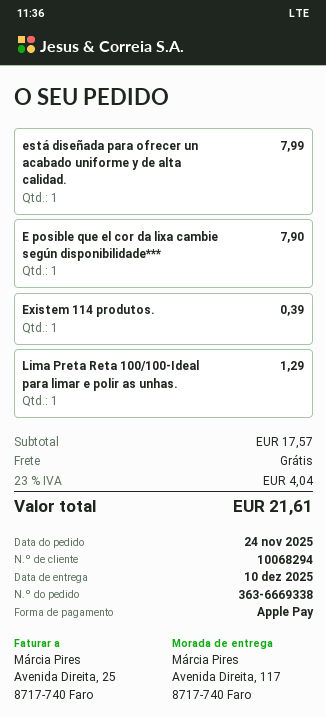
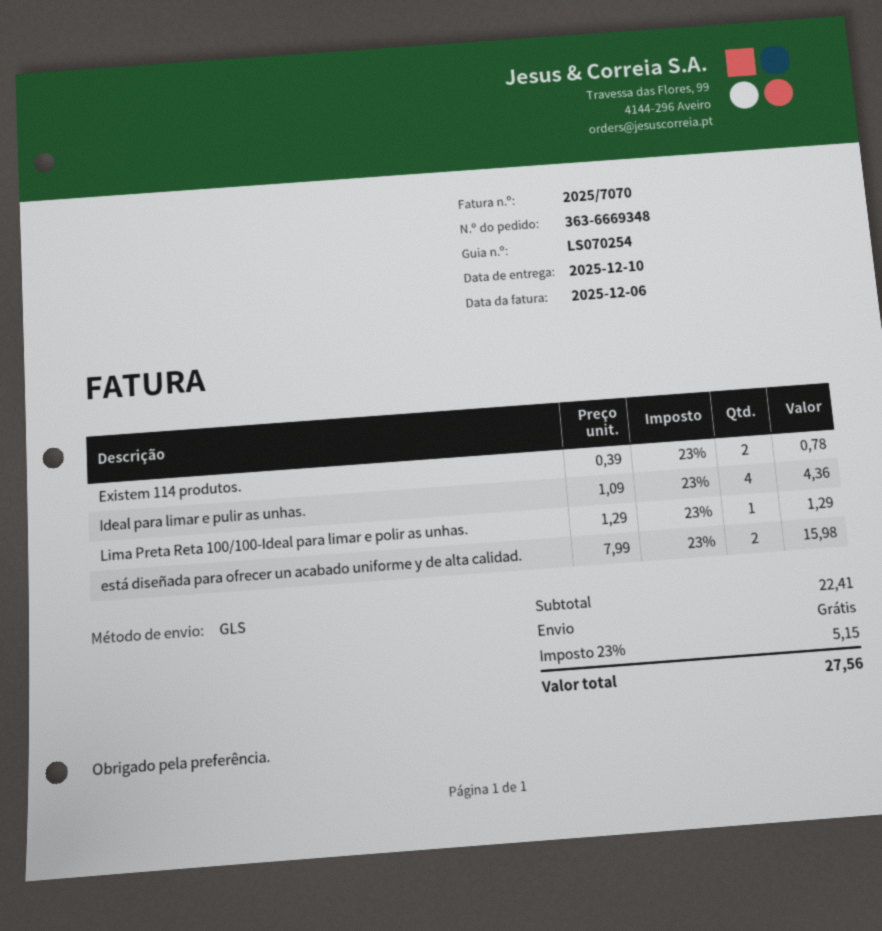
order number: 363-6669338 -> 363-6669348
está diseñada para ofrecer un acabado uniforme y de alta calidad.: 1 for 7.99 -> 2 for 15.98
E posible que el cor da lixa cambie según disponibilidade***: 1 for 7.90 -> none
Existem 114 produtos.: 1 for 0.39 -> 2 for 0.78
Ideal para limar e pulir as unhas.: none -> 4 for 4.36
subtotal: 17.57 -> 22.41
tax: 23% = 4.04 -> 23% = 5.15
total: 21.61 -> 27.56

